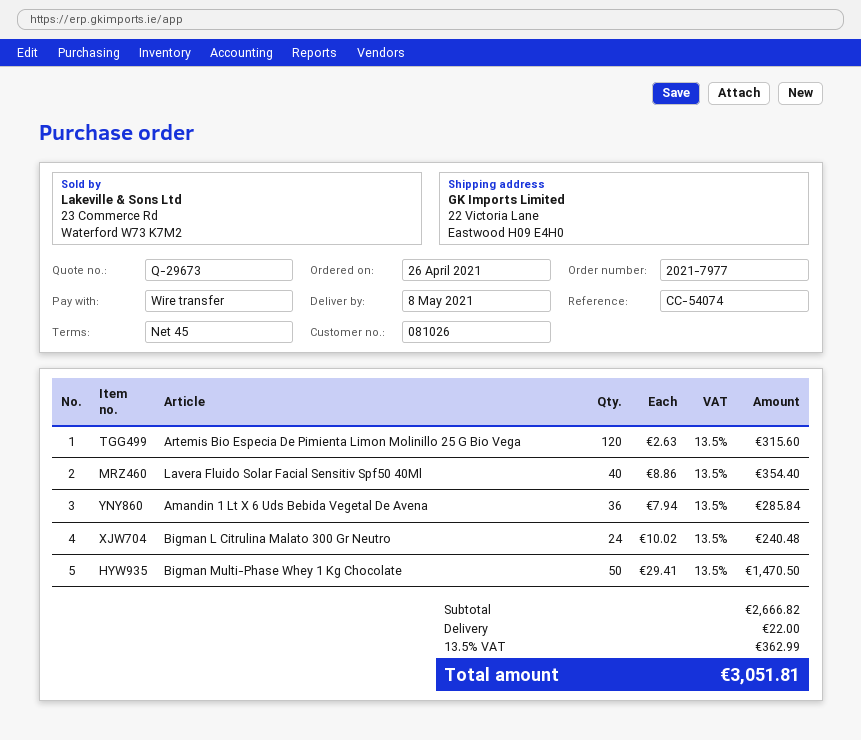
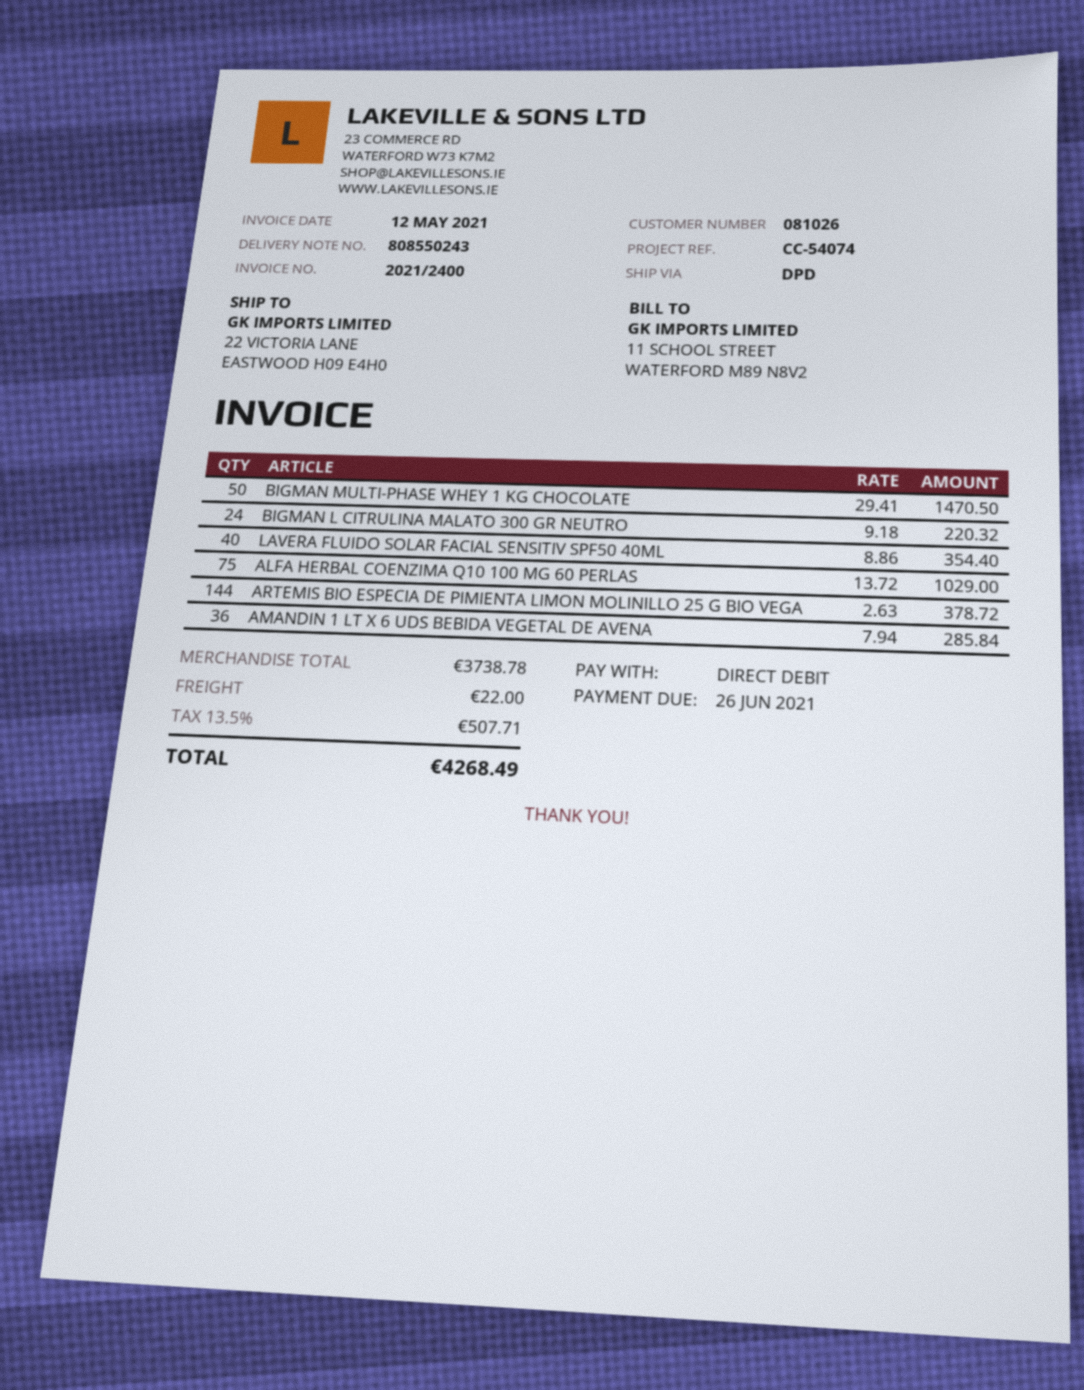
payment method: bank transfer -> direct debit
Artemis Bio Especia De Pimienta Limon Molinillo 25 G Bio Vega: 120 x 2.63 = 315.60 -> 144 x 2.63 = 378.72
Bigman L Citrulina Malato 300 Gr Neutro: 24 x 10.02 = 240.48 -> 24 x 9.18 = 220.32
ALFA HERBAL COENZIMA Q10 100 MG 60 PERLAS: none -> 75 x 13.72 = 1029.00
subtotal: 2666.82 -> 3738.78
tax: 13.5% = 362.99 -> 13.5% = 507.71
total: 3051.81 -> 4268.49

